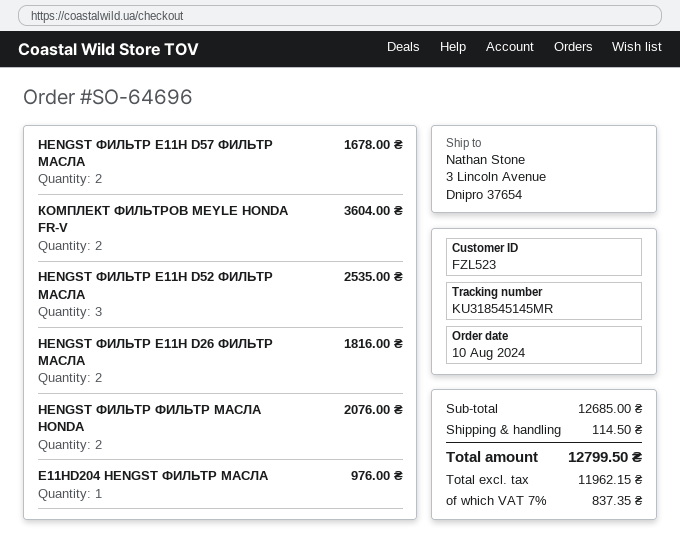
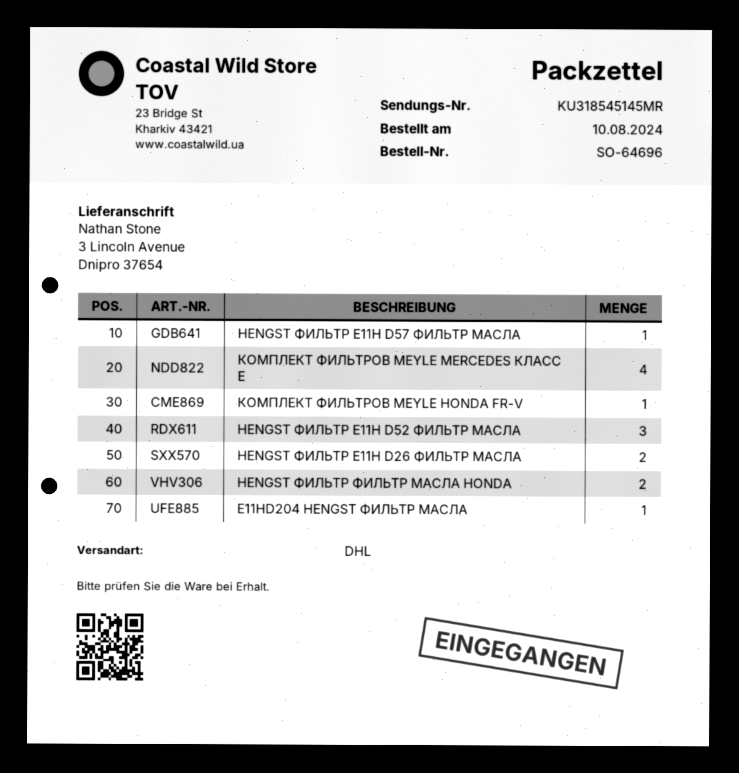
HENGST ФИЛЬТР E11H D57 ФИЛЬТР МАСЛА: 2 -> 1
КОМПЛЕКТ ФИЛЬТРОВ MEYLE HONDA FR-V: 2 -> 1
КОМПЛЕКТ ФИЛЬТРОВ MEYLE MERCEDES КЛАСС E: none -> 4

